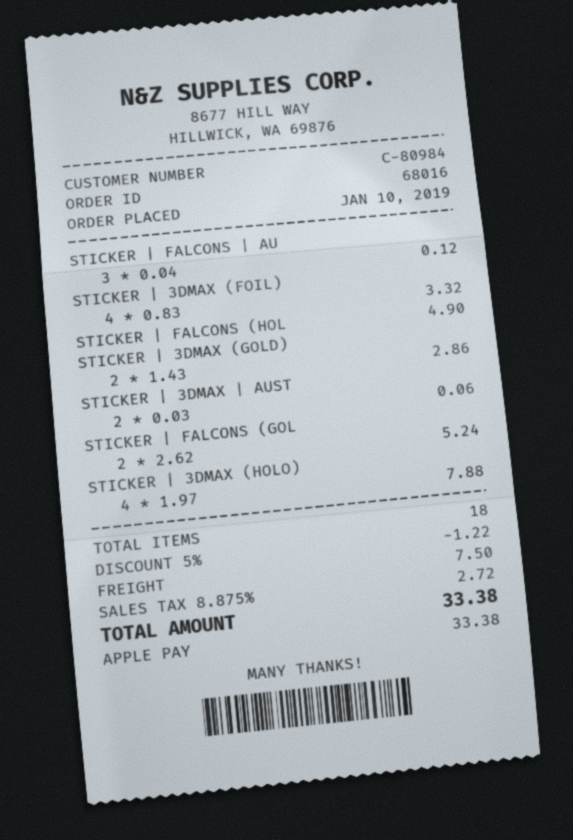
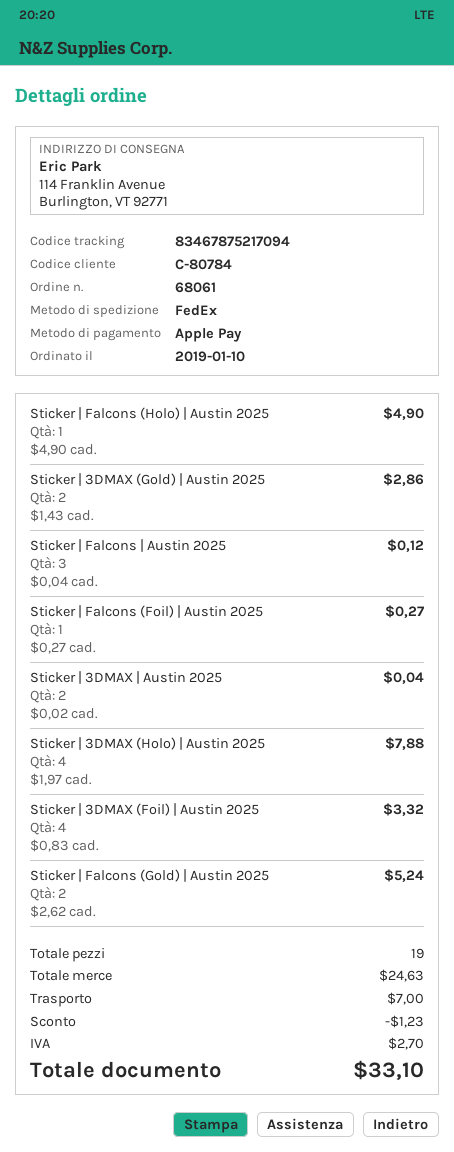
order number: 68016 -> 68061
customer number: C-80984 -> C-80784
STICKER | 3DMAX | AUST: 2 x 0.03 = 0.06 -> 2 x 0.02 = 0.04
Sticker | Falcons (Foil) | Austin 2025: none -> 1 x 0.27 = 0.27
total quantity: 18 -> 19
discount: 1.22 -> 1.23
shipping: 7.50 -> 7.00
tax: 2.72 -> 2.70
total: 33.38 -> 33.10

